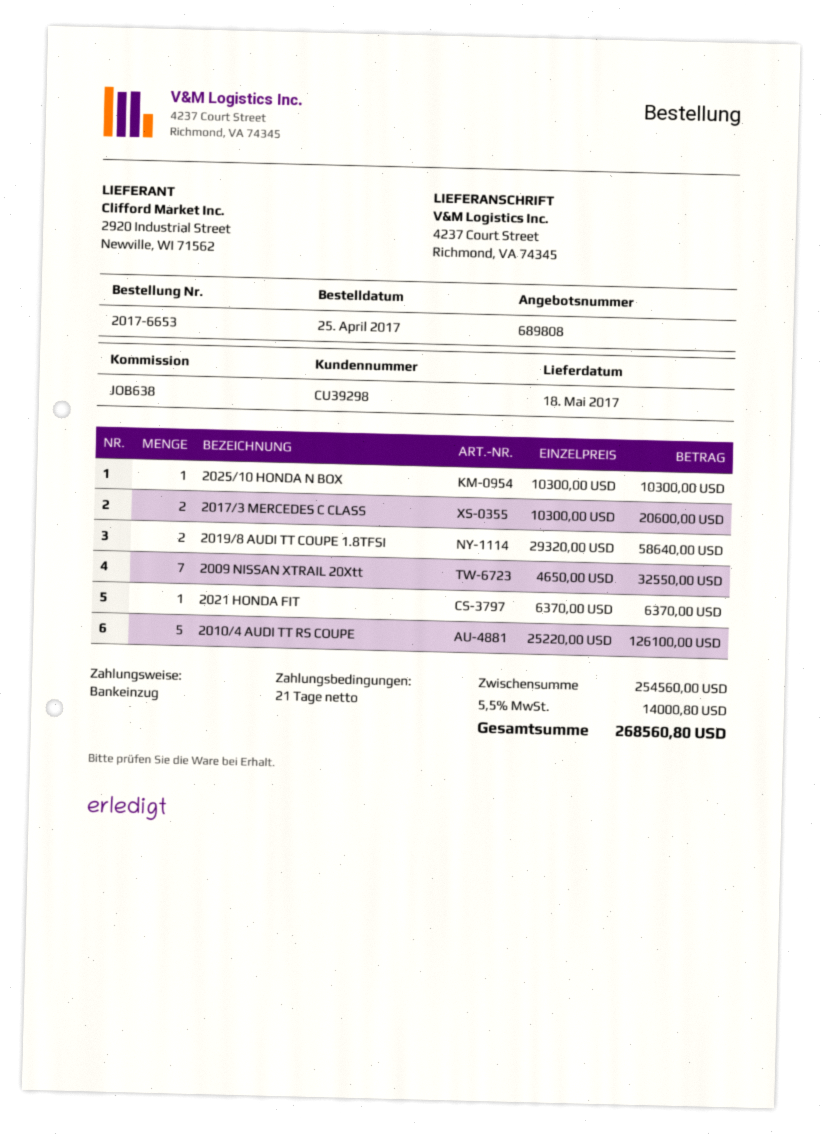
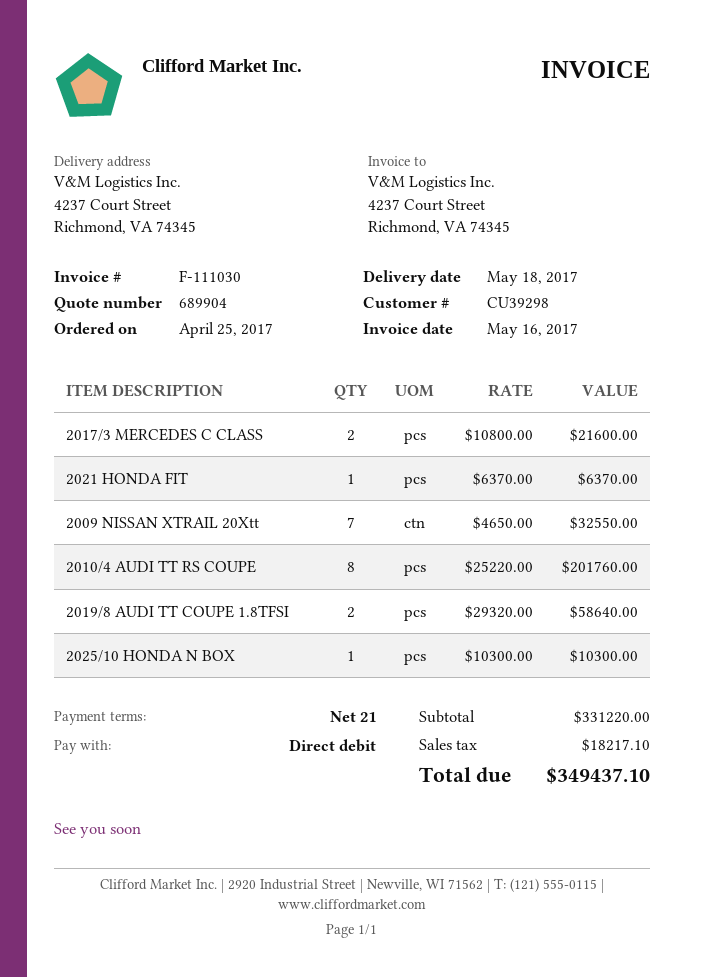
quote number: 689808 -> 689904
2017/3 MERCEDES C CLASS: 2 x 10300.00 = 20600.00 -> 2 x 10800.00 = 21600.00
2010/4 AUDI TT RS COUPE: 5 x 25220.00 = 126100.00 -> 8 x 25220.00 = 201760.00
subtotal: 254560.00 -> 331220.00
tax: 14000.80 -> 18217.10
total: 268560.80 -> 349437.10

